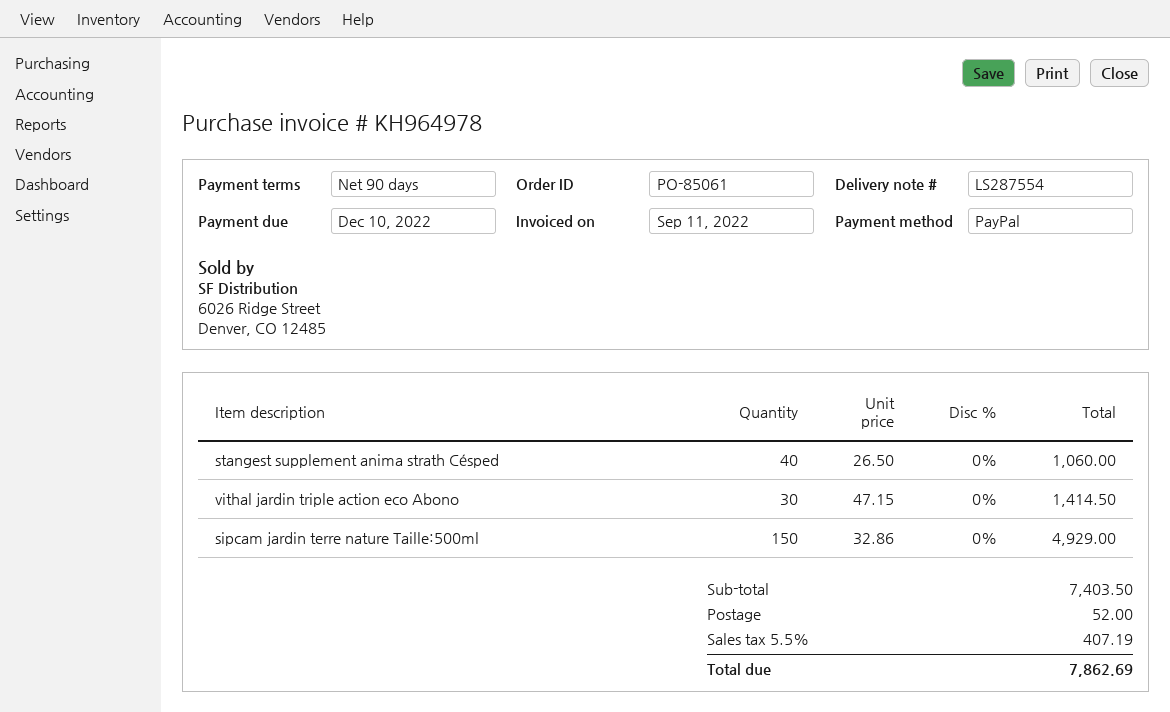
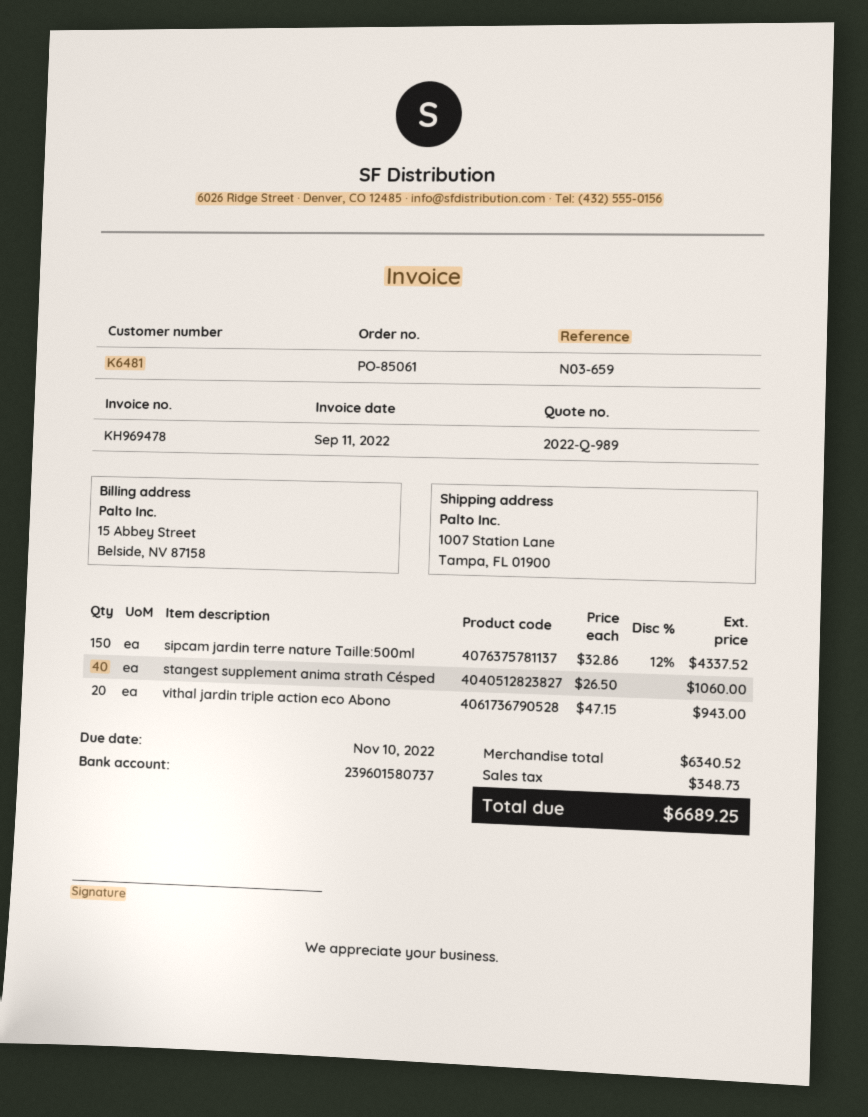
invoice number: KH964978 -> KH969478
due date: 2022-12-10 -> 2022-11-10
vithal jardin triple action eco Abono: 30 x 47.15 = 1414.50 -> 20 x 47.15 = 943.00
sipcam jardin terre nature Taille:500ml: 150 x 32.86 = 4929.00 -> 150 x 32.86 - 12% = 4337.52
subtotal: 7403.50 -> 6340.52
shipping: 52.00 -> none
tax: 407.19 -> 348.73
total: 7862.69 -> 6689.25

